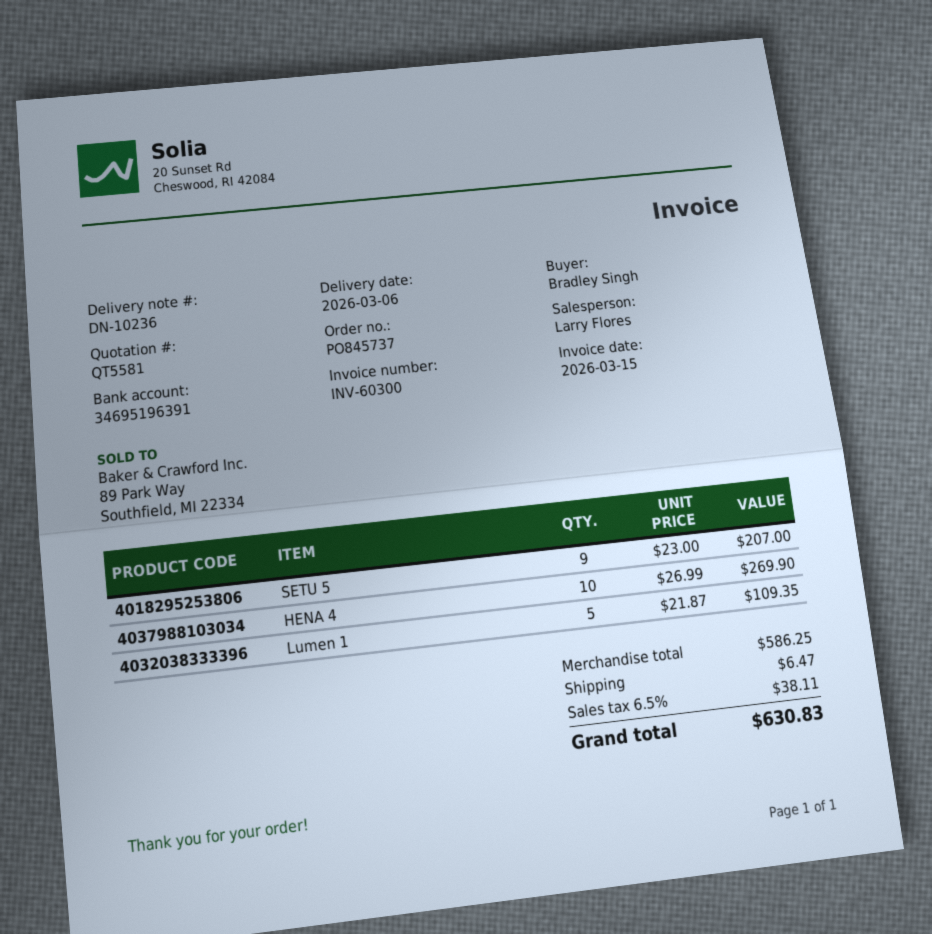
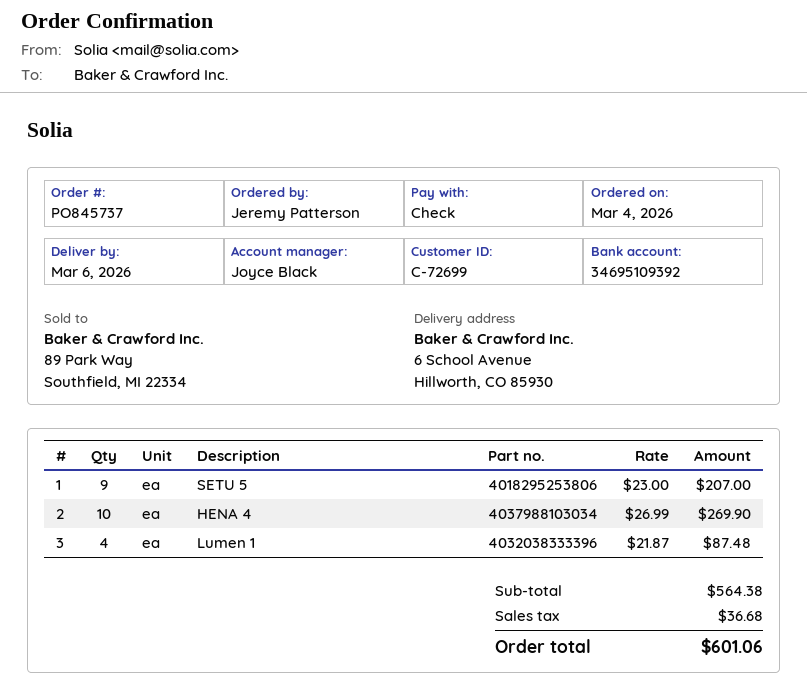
ordered by: Bradley Singh -> Jeremy Patterson
sales rep: Larry Flores -> Joyce Black
bank account: 34695196391 -> 34695109392
Lumen 1: 5 x 21.87 = 109.35 -> 4 x 21.87 = 87.48
subtotal: 586.25 -> 564.38
shipping: 6.47 -> none
tax: 38.11 -> 36.68
total: 630.83 -> 601.06

